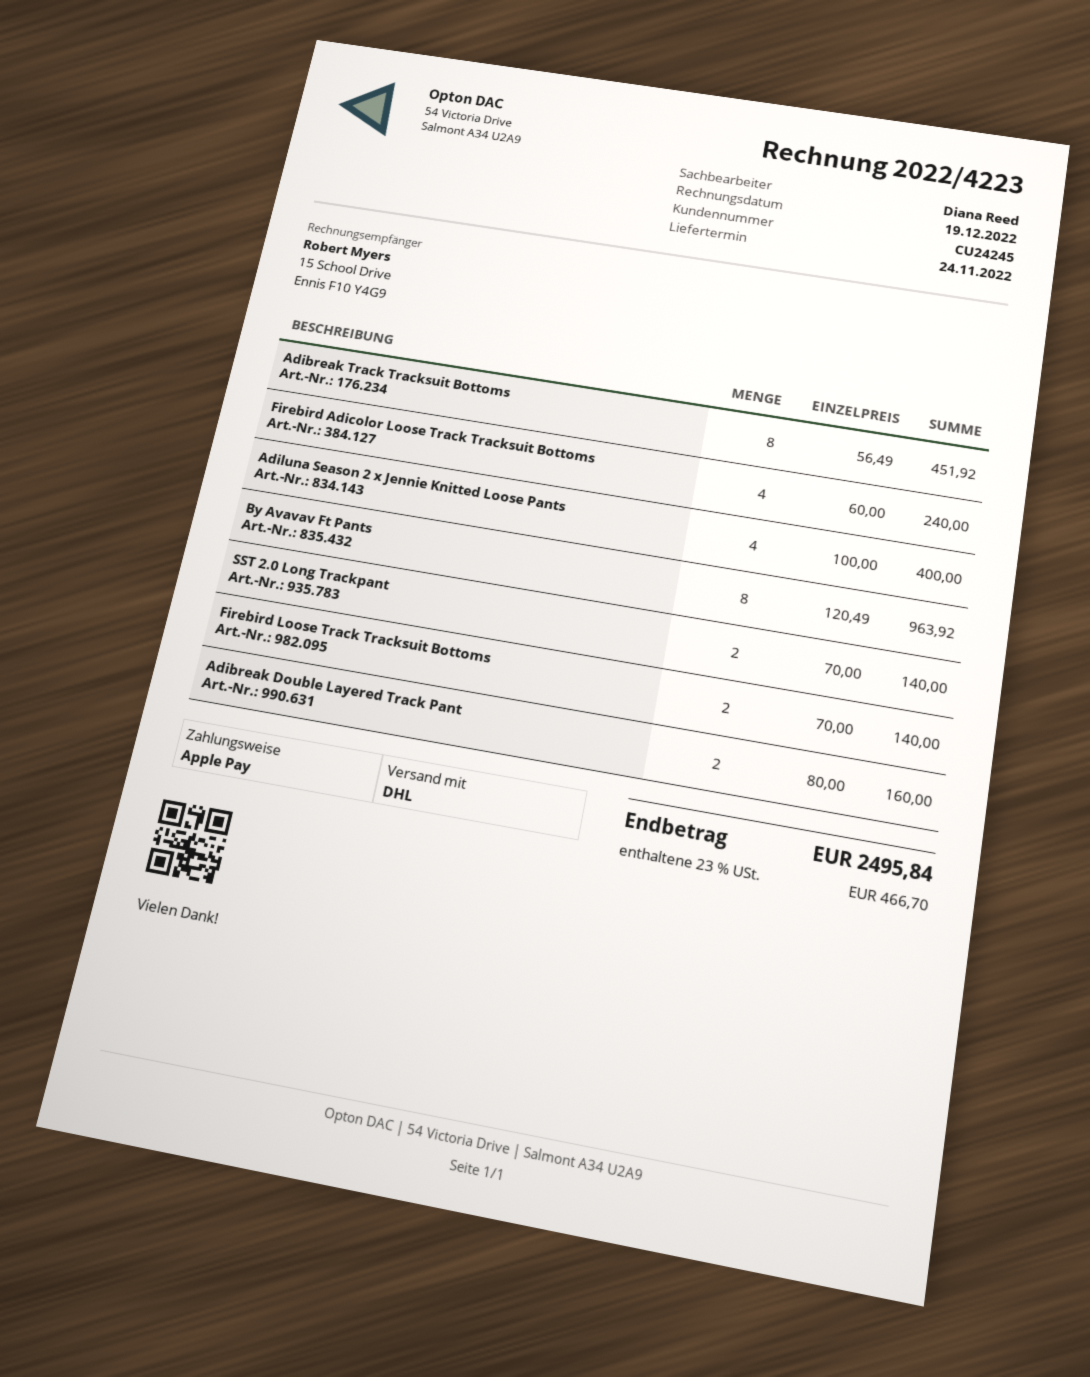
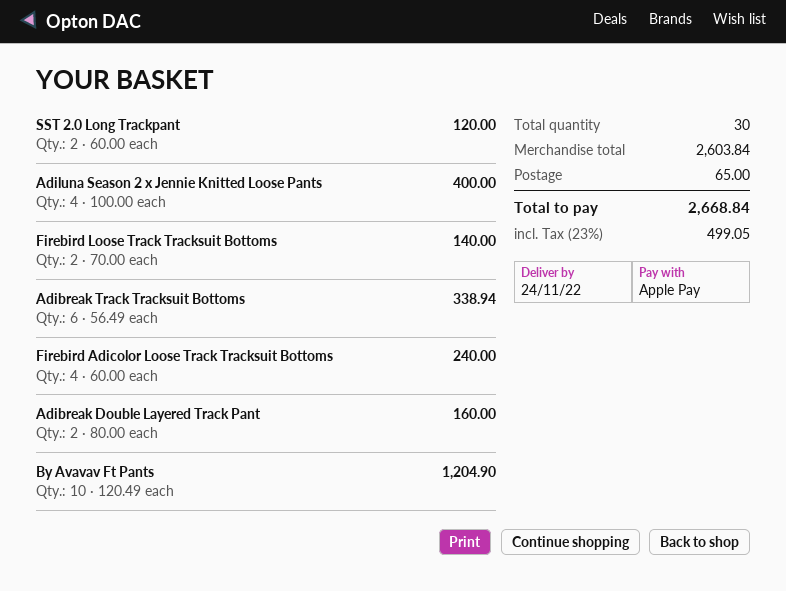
Adibreak Track Tracksuit Bottoms: 8 x 56.49 = 451.92 -> 6 x 56.49 = 338.94
By Avavav Ft Pants: 8 x 120.49 = 963.92 -> 10 x 120.49 = 1204.90
SST 2.0 Long Trackpant: 2 x 70.00 = 140.00 -> 2 x 60.00 = 120.00
shipping: none -> 65.00
tax: 23% = 466.70 -> 23% = 499.05
total: 2495.84 -> 2668.84

